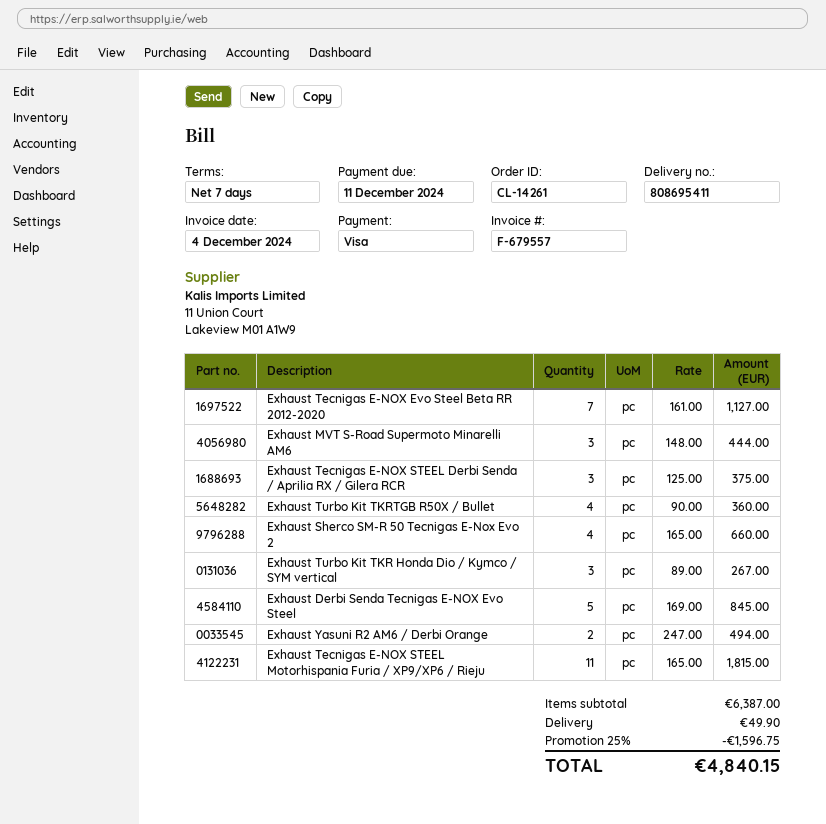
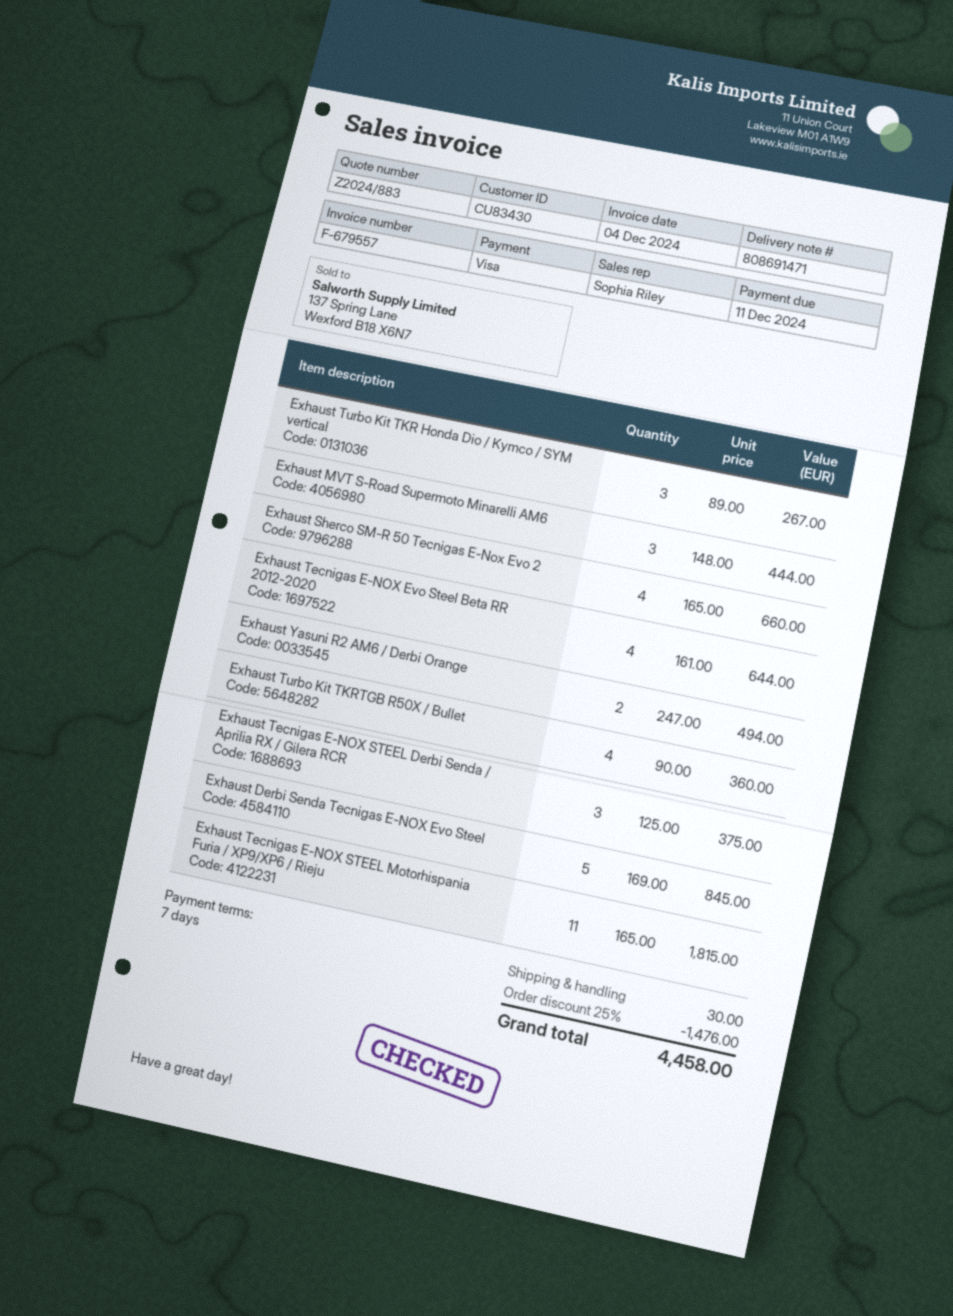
delivery note number: 808695411 -> 808691471
Exhaust Tecnigas E-NOX Evo Steel Beta RR 2012-2020: 7 x 161.00 = 1127.00 -> 4 x 161.00 = 644.00
discount: 25% = 1596.75 -> 25% = 1476.00
shipping: 49.90 -> 30.00
total: 4840.15 -> 4458.00

